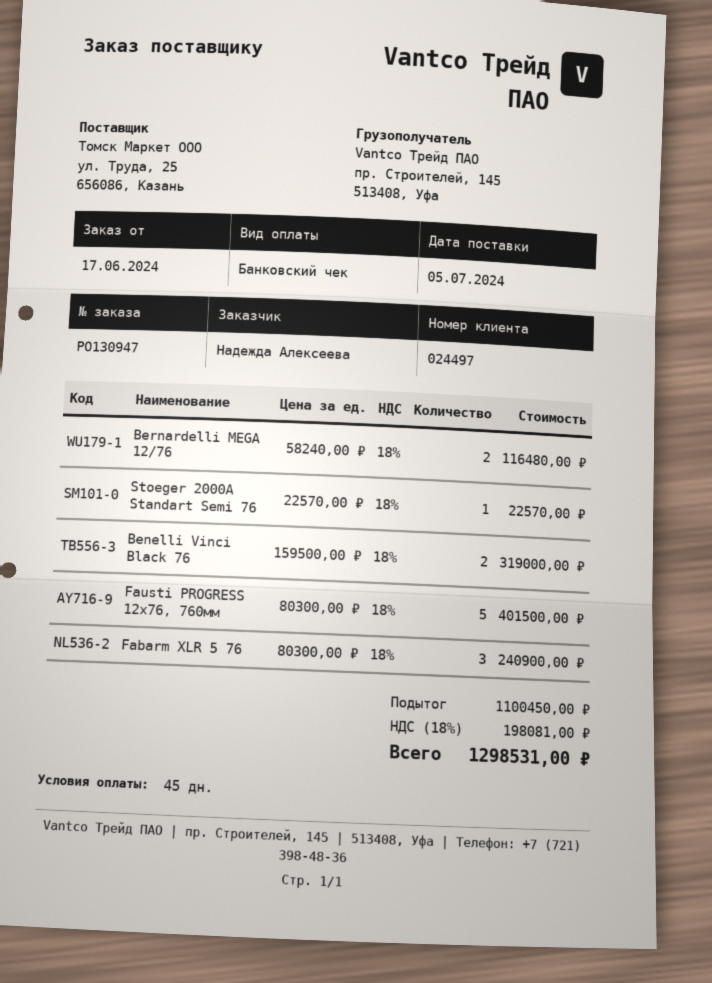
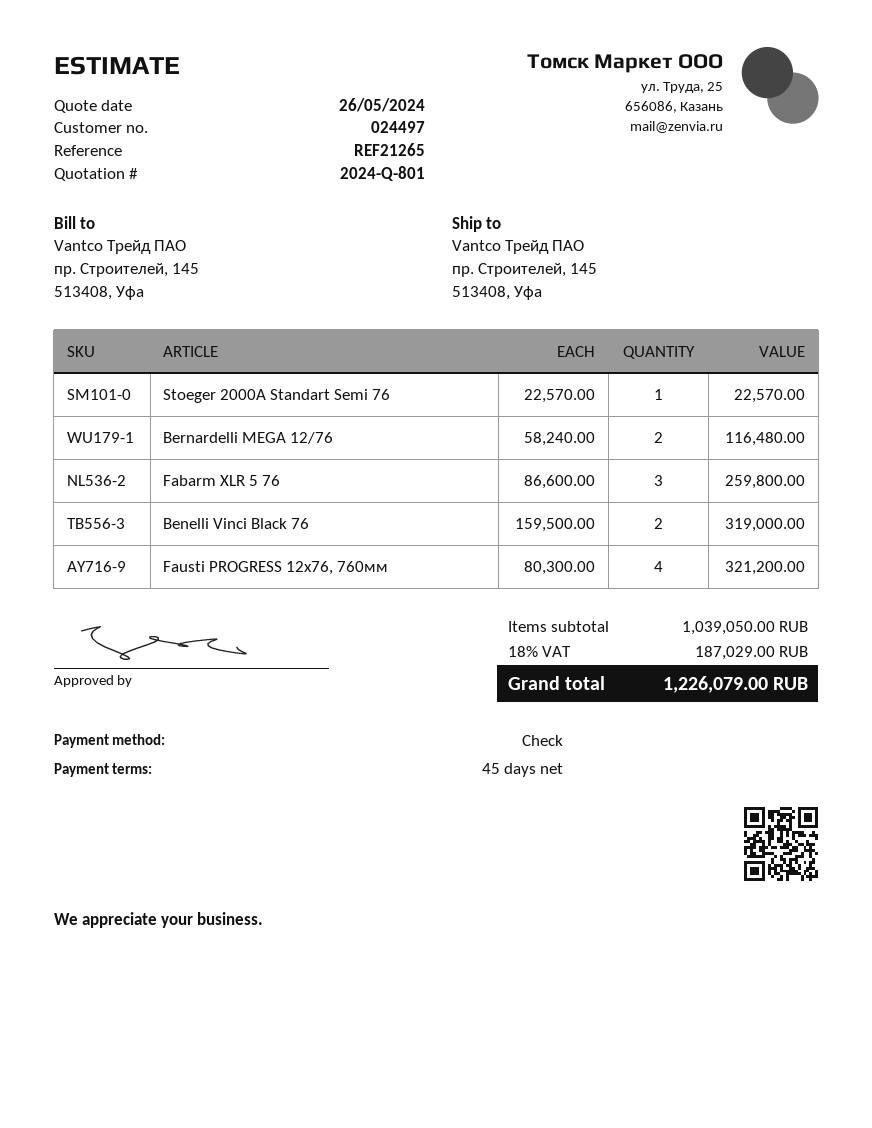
Fausti PROGRESS 12х76, 760мм: 5 x 80300.00 = 401500.00 -> 4 x 80300.00 = 321200.00
Fabarm XLR 5 76: 3 x 80300.00 = 240900.00 -> 3 x 86600.00 = 259800.00
subtotal: 1100450.00 -> 1039050.00
tax: 18% = 198081.00 -> 18% = 187029.00
total: 1298531.00 -> 1226079.00

